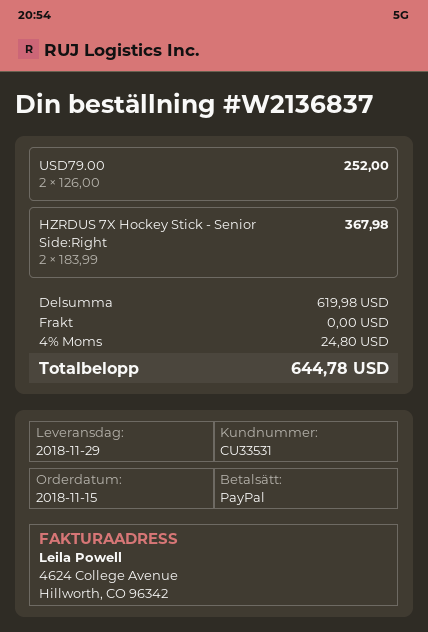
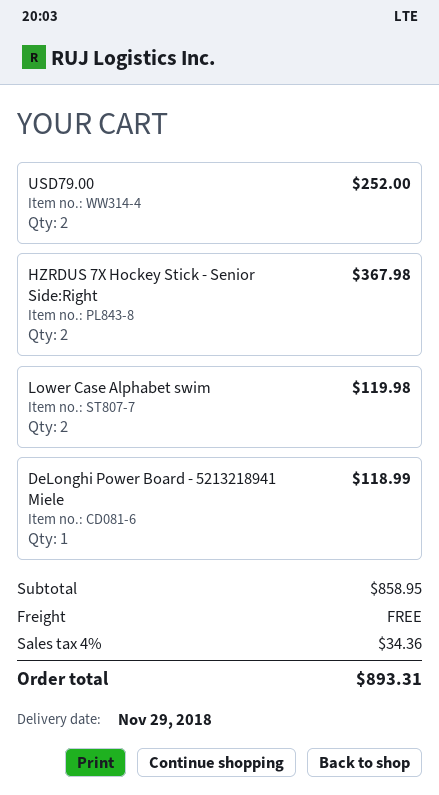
Lower Case Alphabet swim: none -> 2 for 119.98
DeLonghi Power Board - 5213218941 Miele: none -> 1 for 118.99
subtotal: 619.98 -> 858.95
tax: 4% = 24.80 -> 4% = 34.36
total: 644.78 -> 893.31

